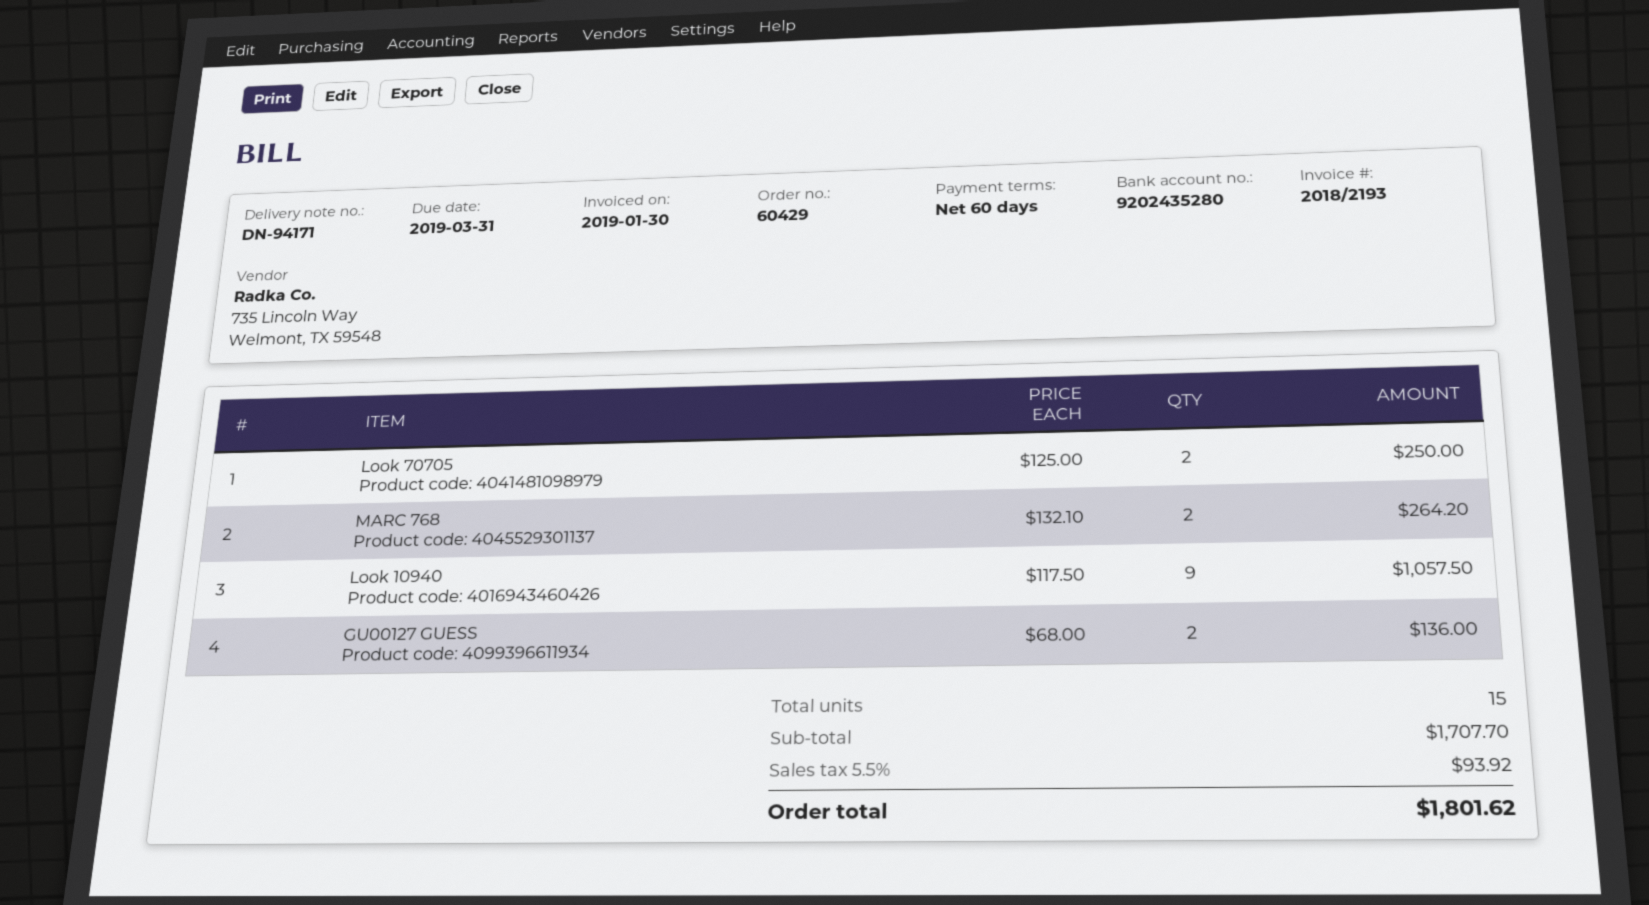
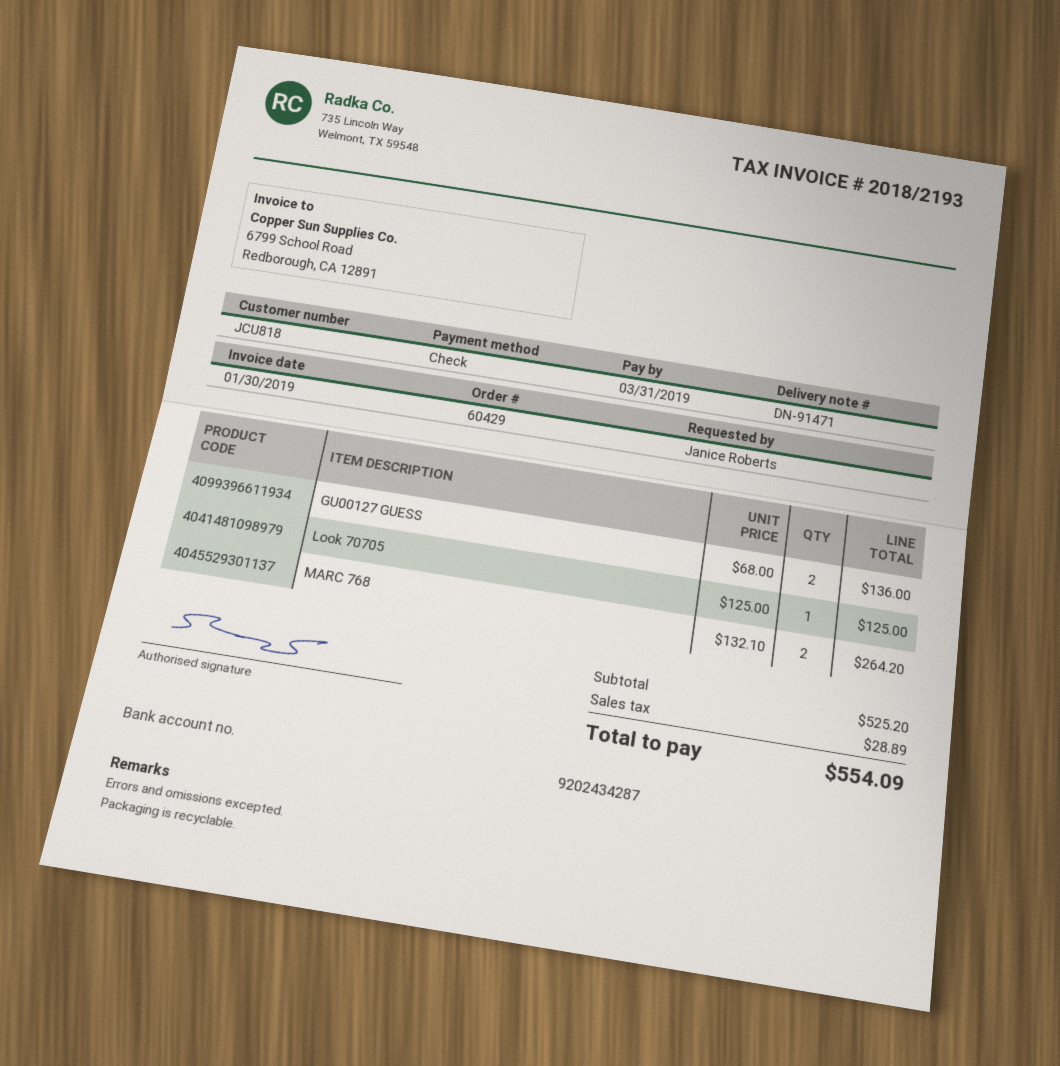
delivery note number: DN-94171 -> DN-91471
bank account: 9202435280 -> 9202434287
Look 70705: 2 x 125.00 = 250.00 -> 1 x 125.00 = 125.00
Look 10940: 9 x 117.50 = 1057.50 -> none
subtotal: 1707.70 -> 525.20
tax: 93.92 -> 28.89
total: 1801.62 -> 554.09

